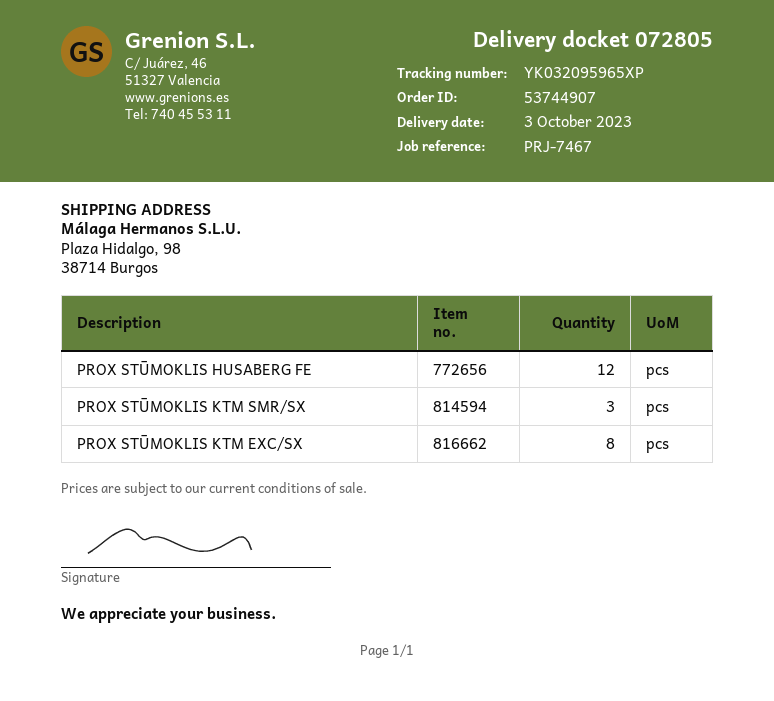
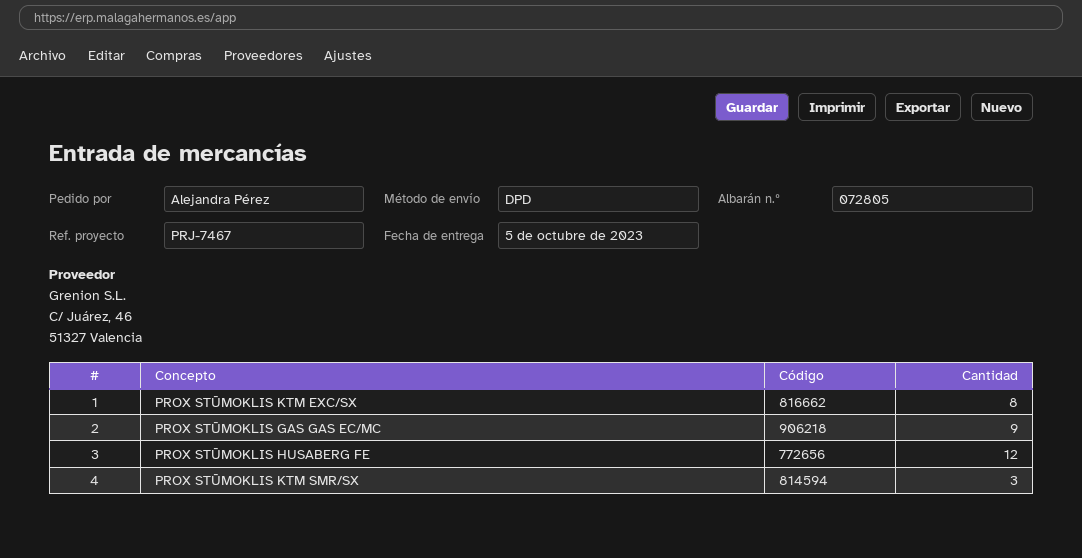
delivery date: 2023-10-03 -> 2023-10-05
PROX STŪMOKLIS GAS GAS EC/MC: none -> 9

